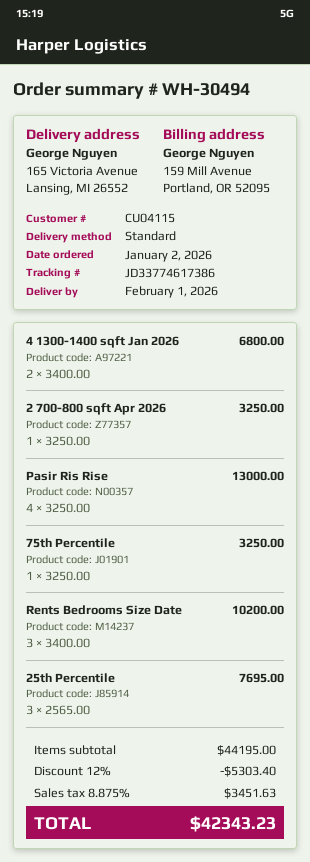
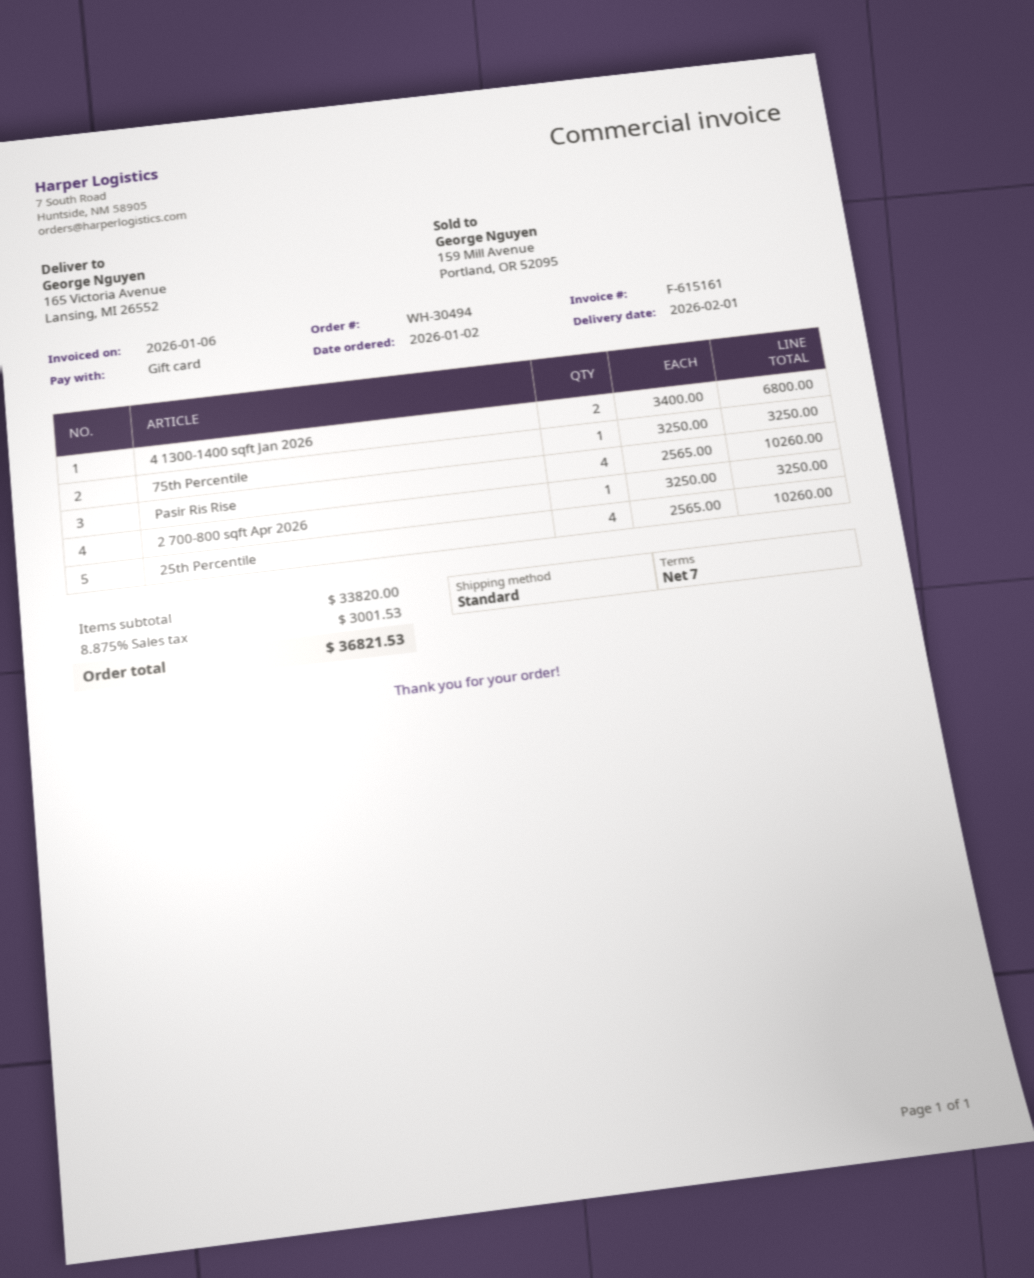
Pasir Ris Rise: 4 x 3250.00 = 13000.00 -> 4 x 2565.00 = 10260.00
Rents Bedrooms Size Date: 3 x 3400.00 = 10200.00 -> none
25th Percentile: 3 x 2565.00 = 7695.00 -> 4 x 2565.00 = 10260.00
subtotal: 44195.00 -> 33820.00
discount: 12% = 5303.40 -> none
tax: 8.875% = 3451.63 -> 8.875% = 3001.53
total: 42343.23 -> 36821.53

